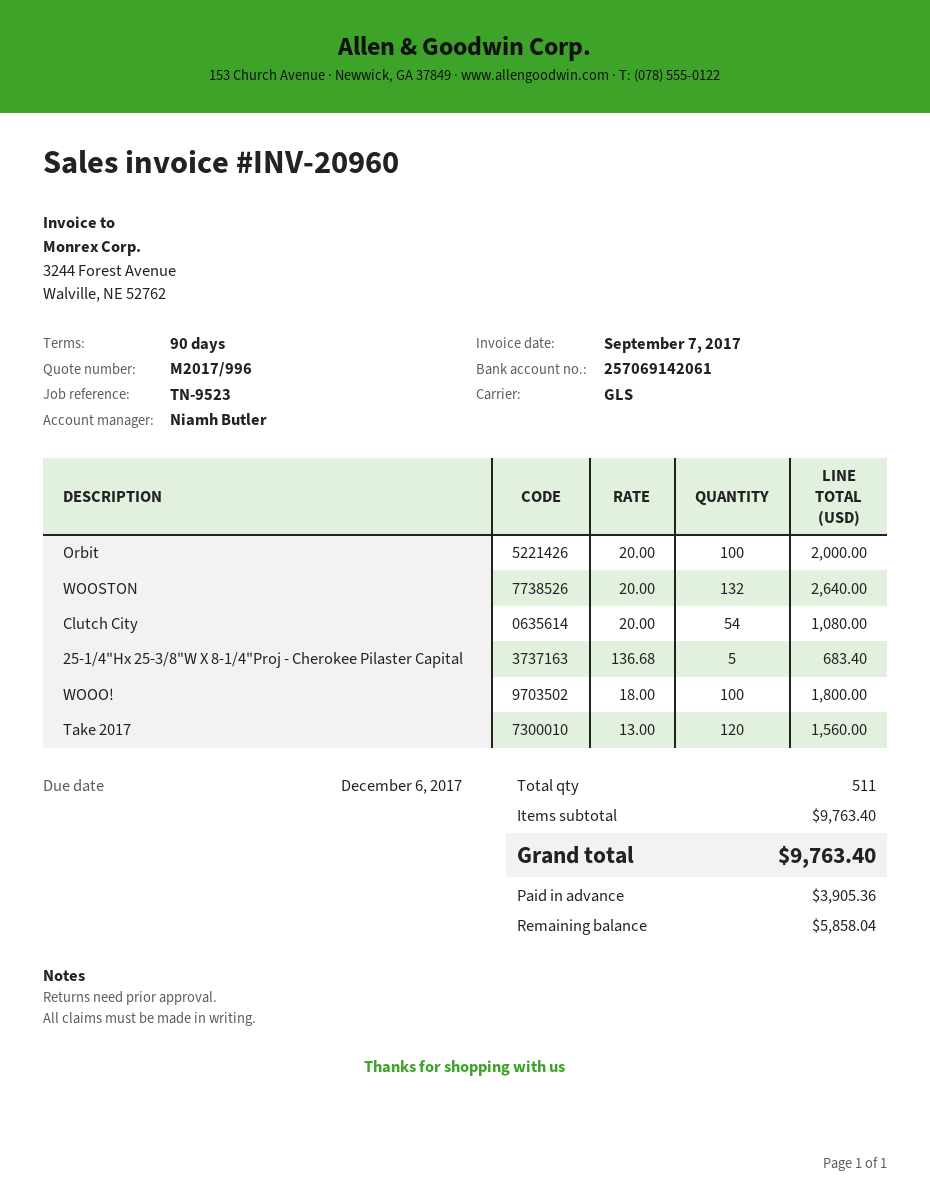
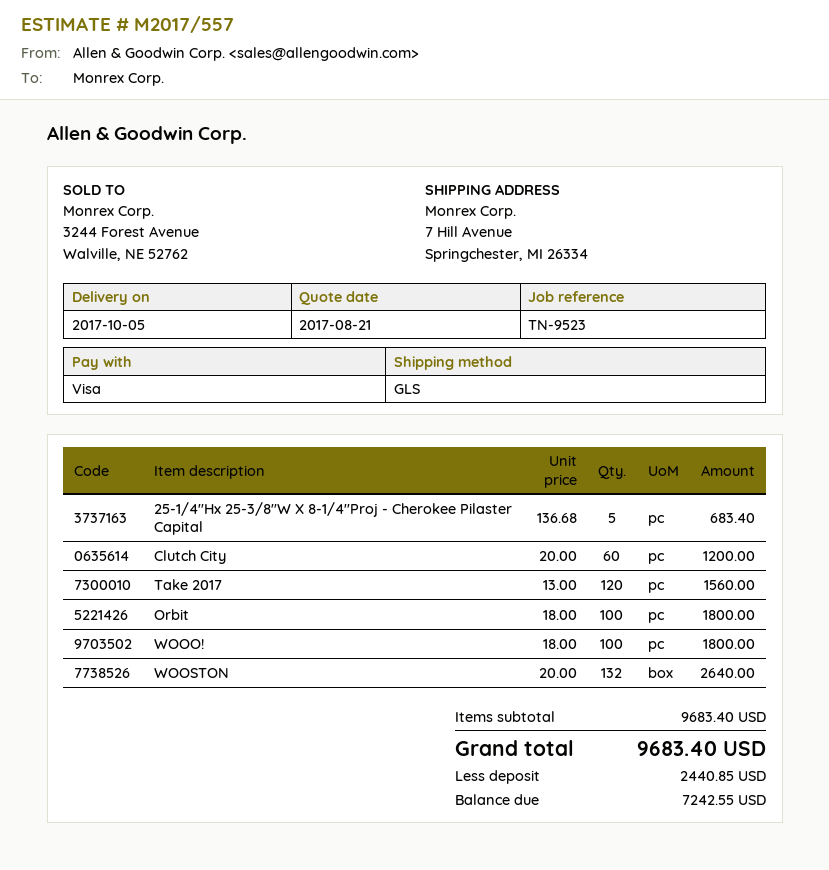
quote number: M2017/996 -> M2017/557
Orbit: 100 x 20.00 = 2000.00 -> 100 x 18.00 = 1800.00
Clutch City: 54 x 20.00 = 1080.00 -> 60 x 20.00 = 1200.00
subtotal: 9763.40 -> 9683.40
total: 9763.40 -> 9683.40
deposit: 3905.36 -> 2440.85
balance: 5858.04 -> 7242.55

